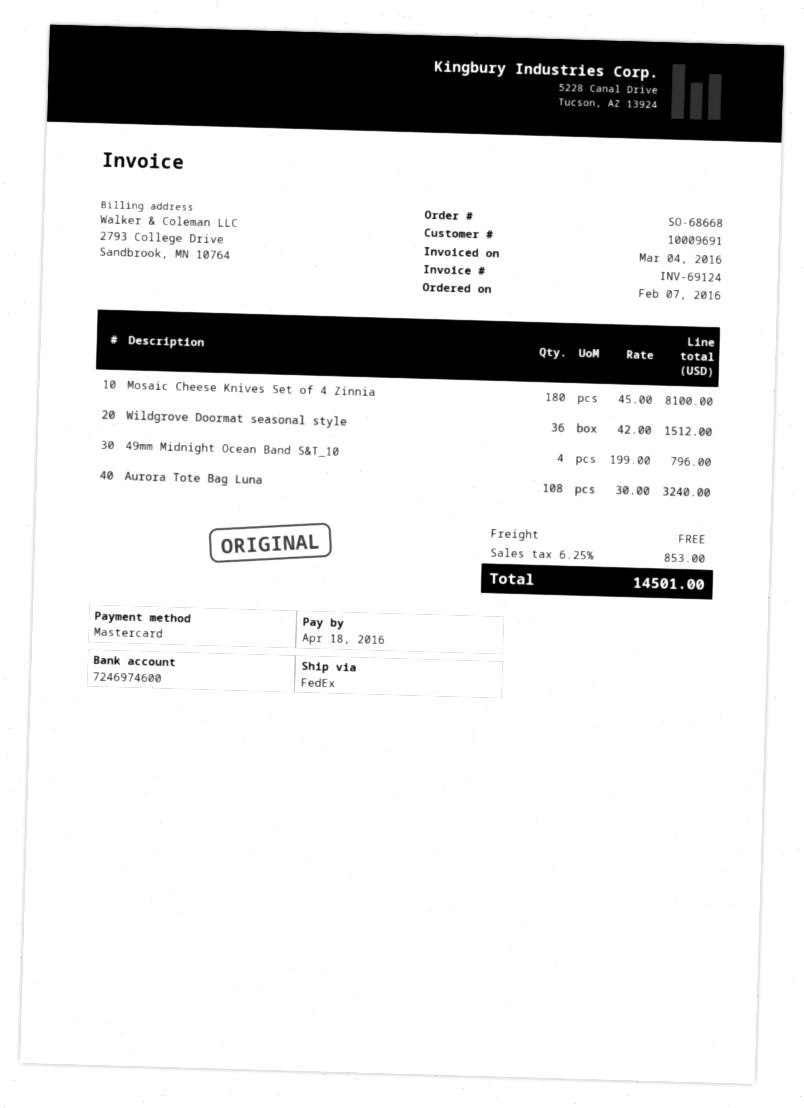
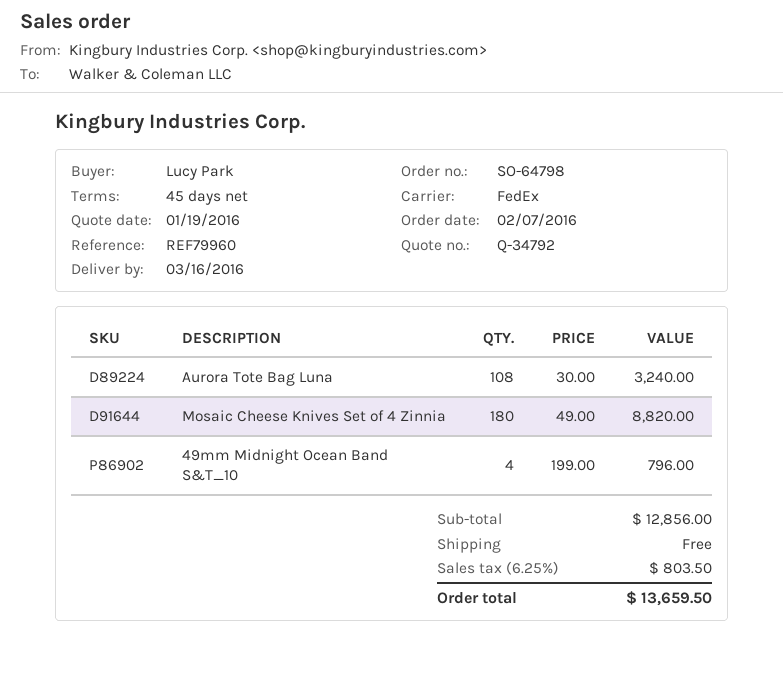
order number: SO-68668 -> SO-64798
Mosaic Cheese Knives Set of 4 Zinnia: 180 x 45.00 = 8100.00 -> 180 x 49.00 = 8820.00
Wildgrove Doormat seasonal style: 36 x 42.00 = 1512.00 -> none
tax: 6.25% = 853.00 -> 6.25% = 803.50
total: 14501.00 -> 13659.50

